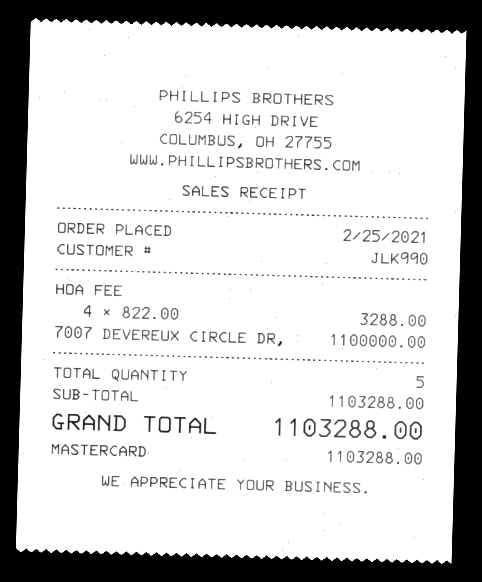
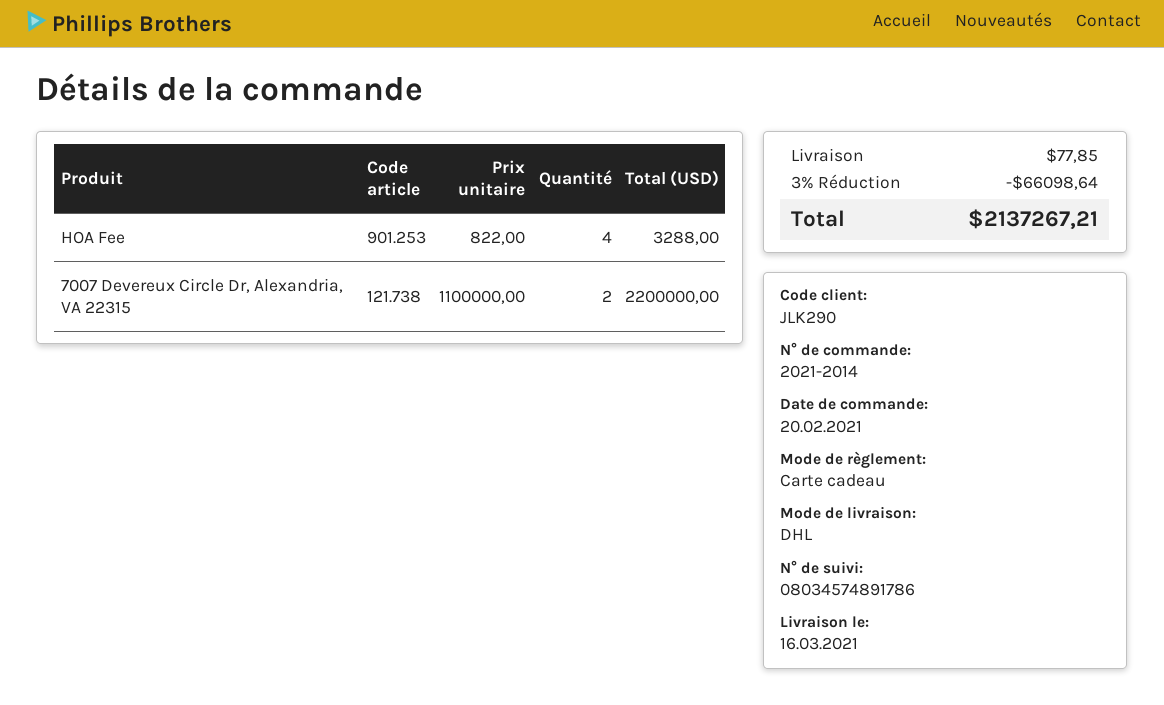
order date: 2021-02-25 -> 2021-02-20
customer number: JLK990 -> JLK290
payment method: Mastercard -> gift card
7007 DEVEREUX CIRCLE DR,: 1 x 1100000.00 = 1100000.00 -> 2 x 1100000.00 = 2200000.00
discount: none -> 3% = 66098.64
shipping: none -> 77.85
total: 1103288.00 -> 2137267.21

